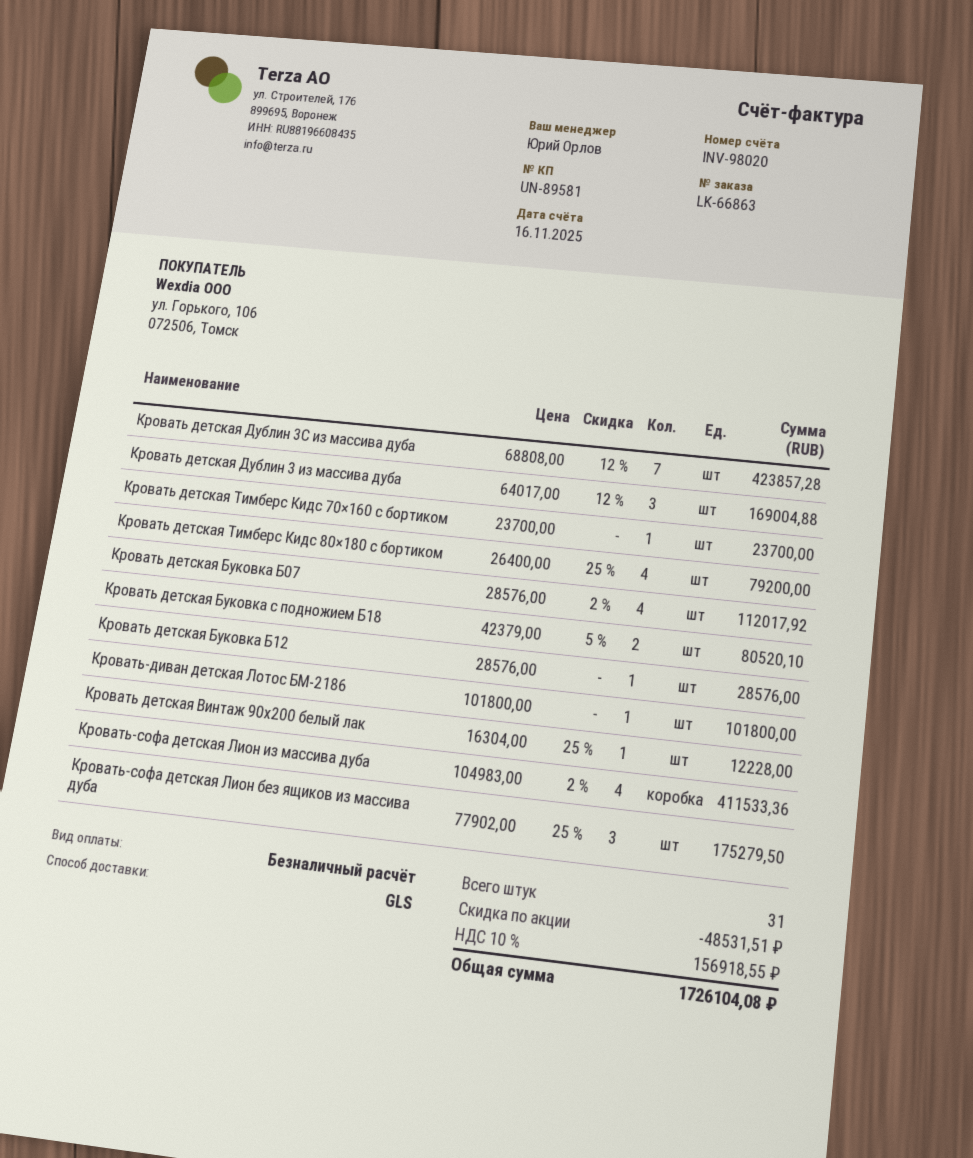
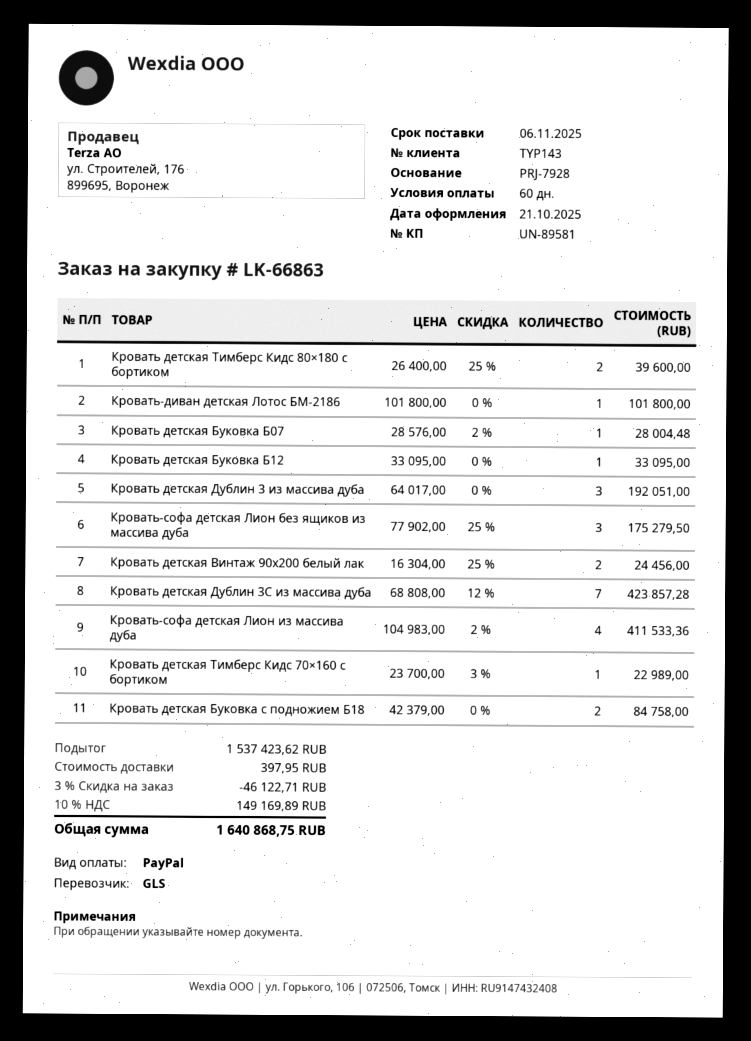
payment method: bank transfer -> PayPal
Кровать детская Дублин 3 из массива дуба: 3 x 64017.00 - 12% = 169004.88 -> 3 x 64017.00 = 192051.00
Кровать детская Тимберс Кидс 70×160 с бортиком: 1 x 23700.00 = 23700.00 -> 1 x 23700.00 - 3% = 22989.00
Кровать детская Тимберс Кидс 80×180 с бортиком: 4 x 26400.00 - 25% = 79200.00 -> 2 x 26400.00 - 25% = 39600.00
Кровать детская Буковка Б07: 4 x 28576.00 - 2% = 112017.92 -> 1 x 28576.00 - 2% = 28004.48
Кровать детская Буковка с подножием Б18: 2 x 42379.00 - 5% = 80520.10 -> 2 x 42379.00 = 84758.00
Кровать детская Буковка Б12: 1 x 28576.00 = 28576.00 -> 1 x 33095.00 = 33095.00
Кровать детская Винтаж 90х200 белый лак: 1 x 16304.00 - 25% = 12228.00 -> 2 x 16304.00 - 25% = 24456.00
discount: 48531.51 -> 46122.71
shipping: none -> 397.95
tax: 10% = 156918.55 -> 10% = 149169.89
total: 1726104.08 -> 1640868.75

